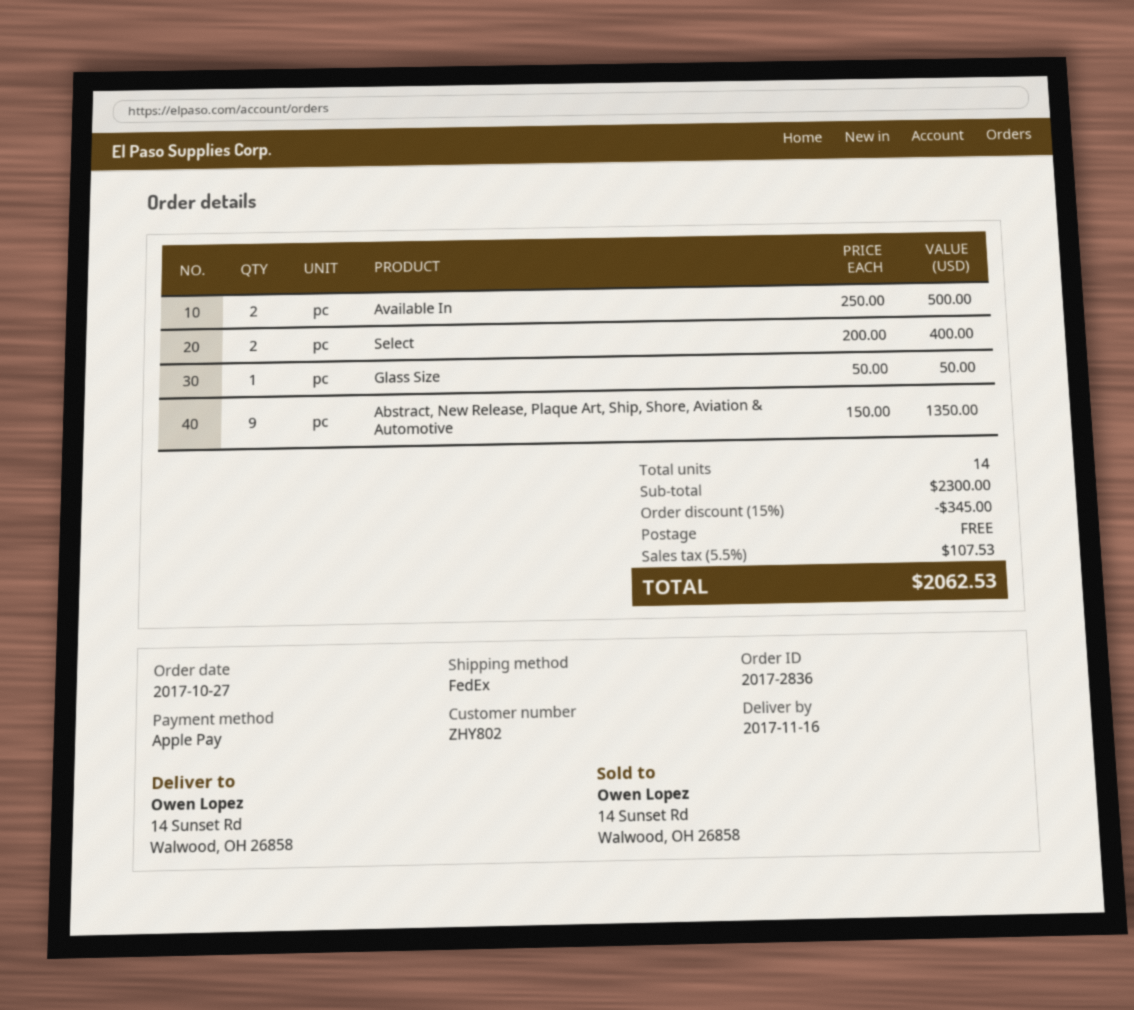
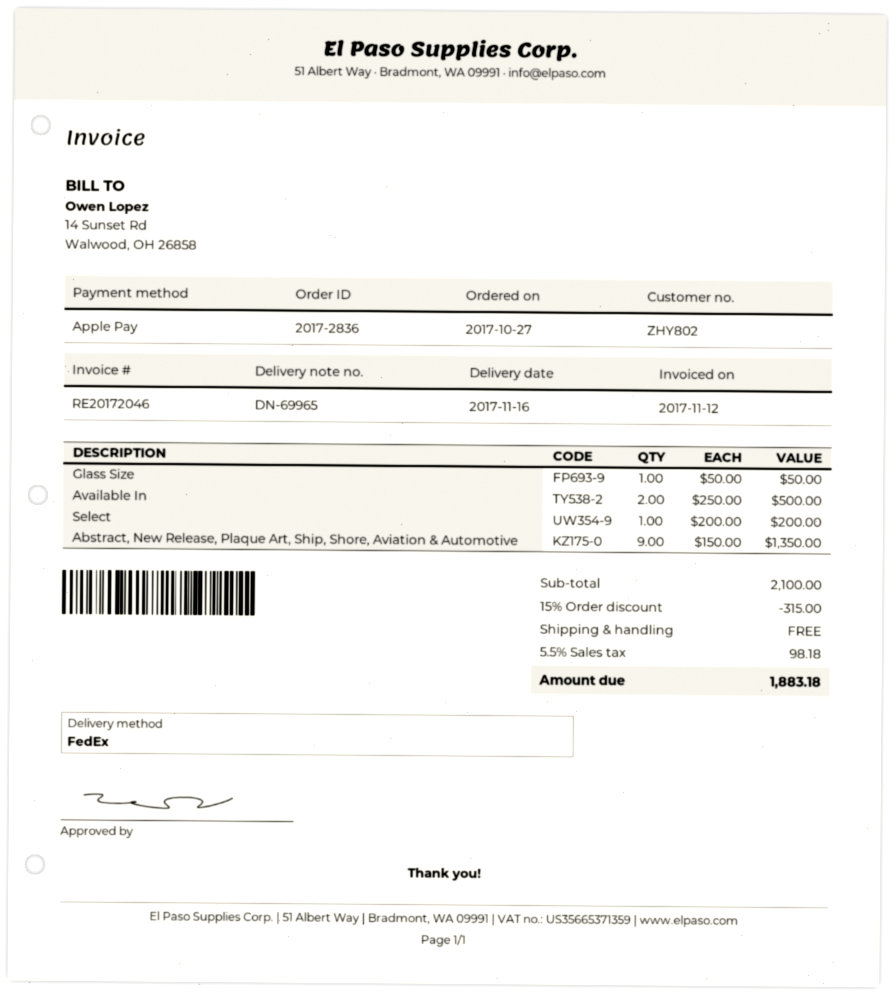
Select: 2 x 200.00 = 400.00 -> 1 x 200.00 = 200.00
subtotal: 2300.00 -> 2100.00
discount: 15% = 345.00 -> 15% = 315.00
tax: 5.5% = 107.53 -> 5.5% = 98.18
total: 2062.53 -> 1883.18

